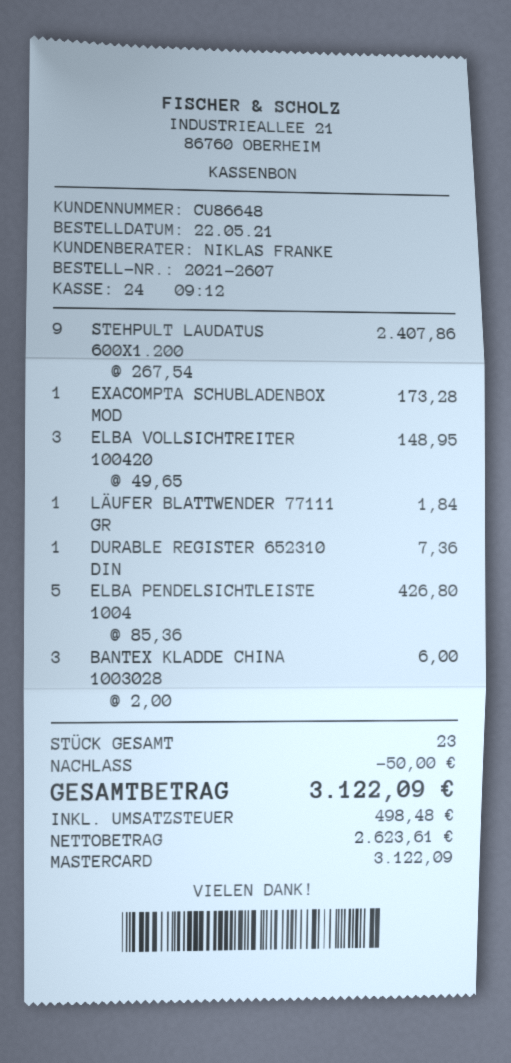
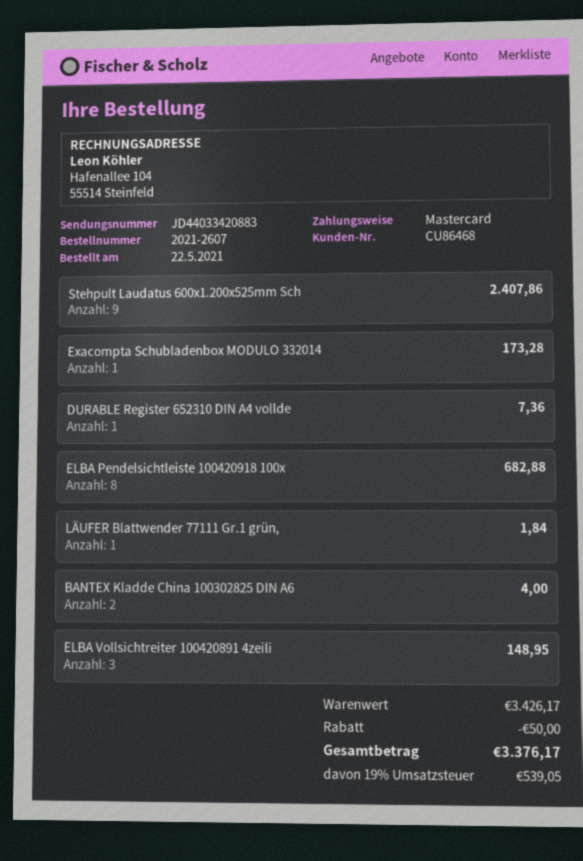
customer number: CU86648 -> CU86468
ELBA PENDELSICHTLEISTE 1004: 5 for 426.80 -> 8 for 682.88
BANTEX KLADDE CHINA 1003028: 3 for 6.00 -> 2 for 4.00
tax: 498.48 -> 539.05
total: 3122.09 -> 3376.17

